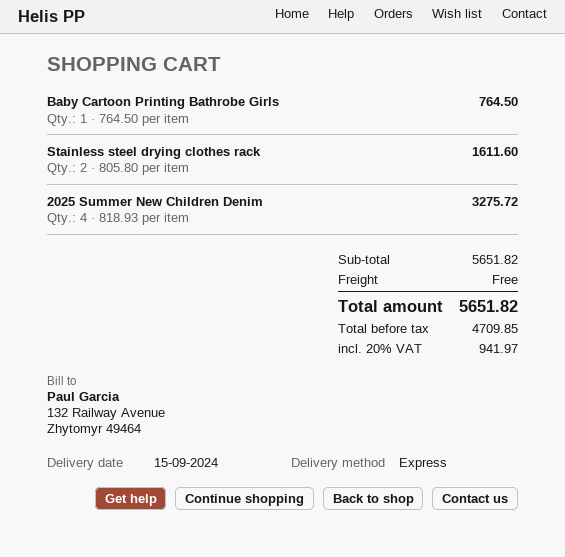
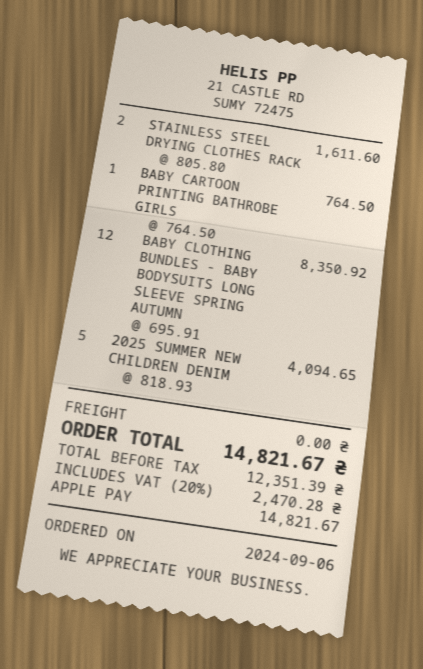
2025 Summer New Children Denim: 4 x 818.93 = 3275.72 -> 5 x 818.93 = 4094.65
BABY CLOTHING BUNDLES - BABY BODYSUITS LONG SLEEVE SPRING AUTUMN: none -> 12 x 695.91 = 8350.92
net: 4709.85 -> 12351.39
tax: 20% = 941.97 -> 20% = 2470.28
total: 5651.82 -> 14821.67

